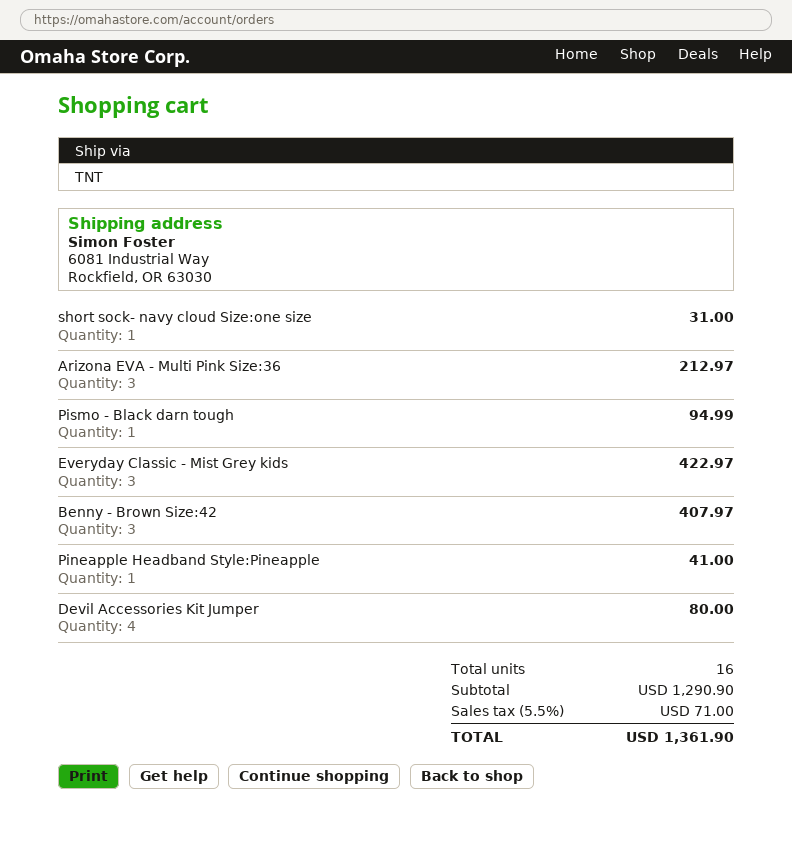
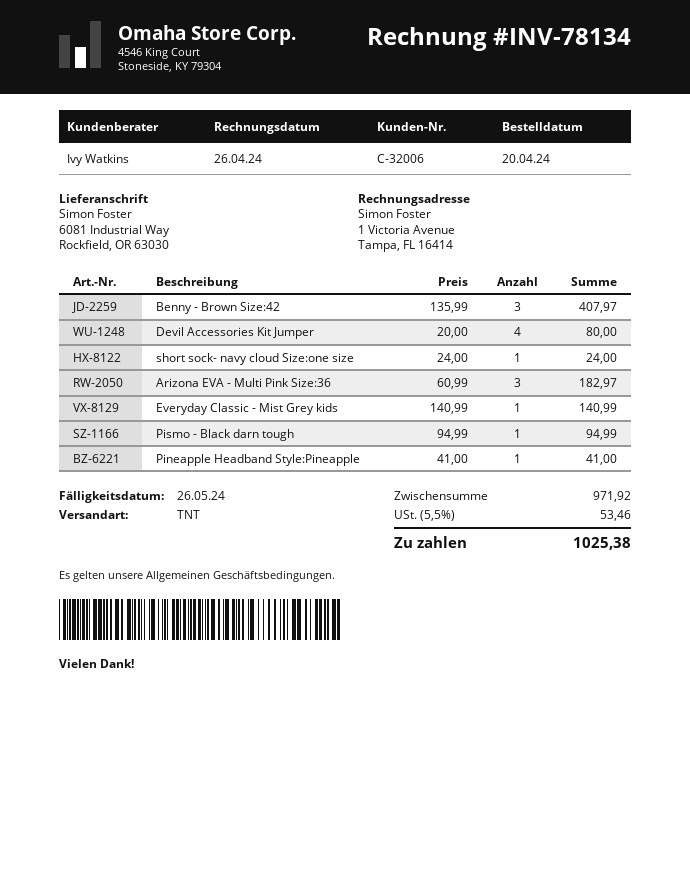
short sock- navy cloud Size:one size: 1 for 31.00 -> 1 for 24.00
Arizona EVA - Multi Pink Size:36: 3 for 212.97 -> 3 for 182.97
Everyday Classic - Mist Grey kids: 3 for 422.97 -> 1 for 140.99
subtotal: 1290.90 -> 971.92
tax: 5.5% = 71.00 -> 5.5% = 53.46
total: 1361.90 -> 1025.38

